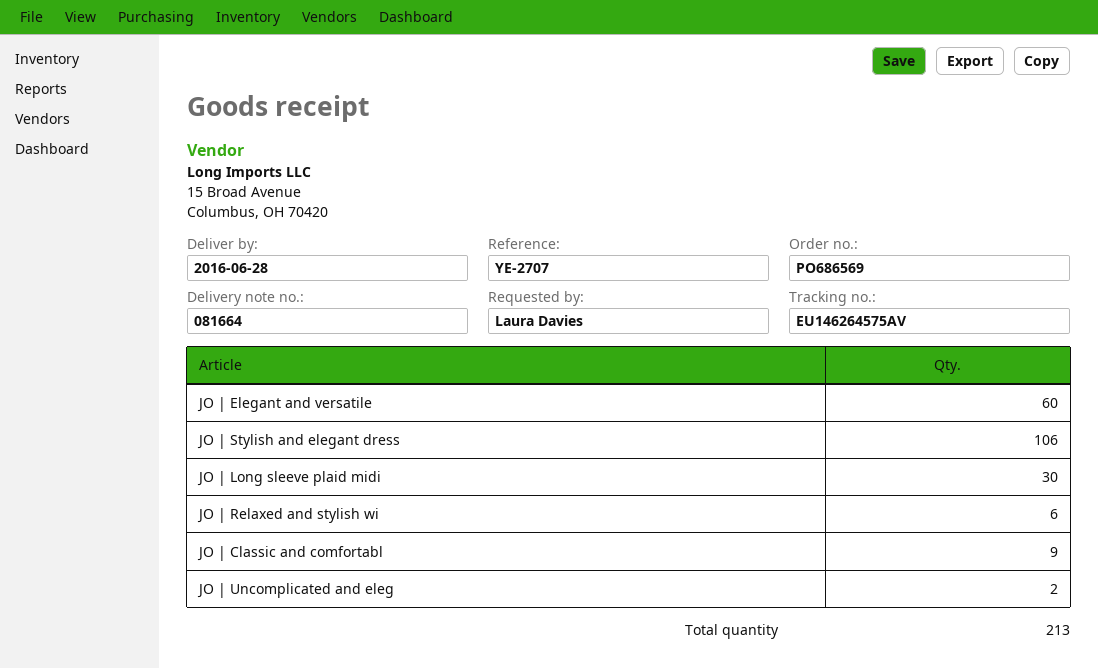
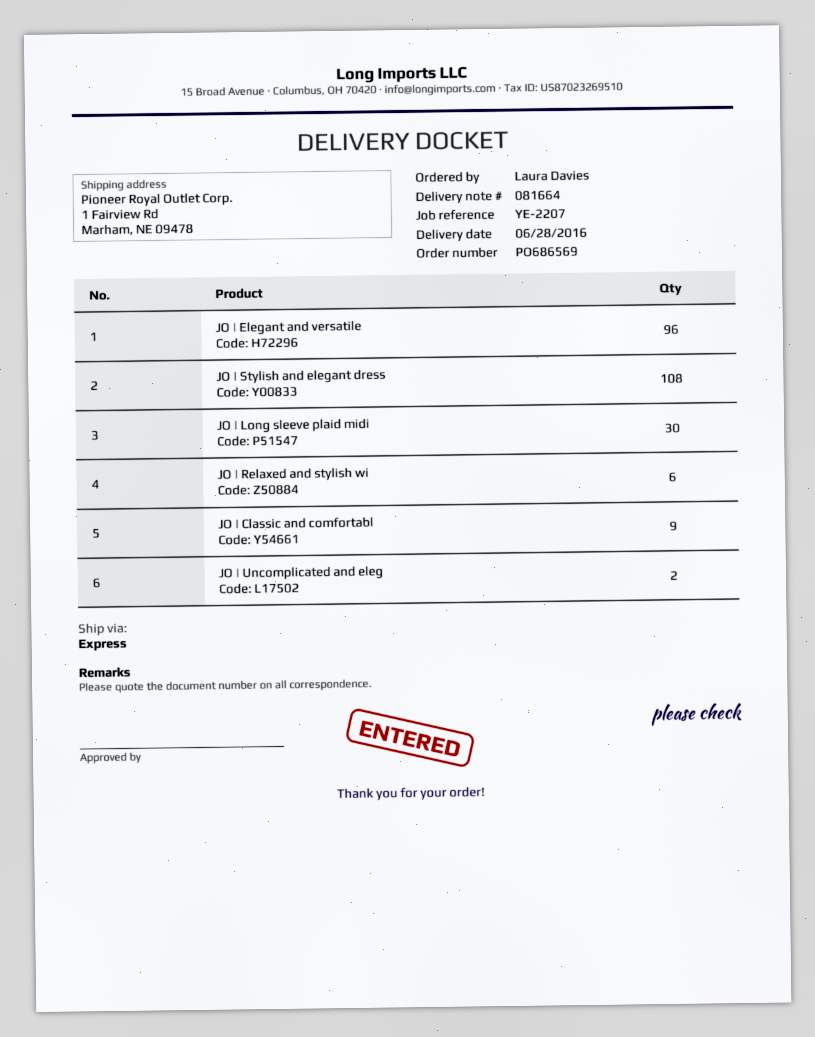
reference: YE-2707 -> YE-2207
JO | Elegant and versatile: 60 -> 96
JO | Stylish and elegant dress: 106 -> 108

